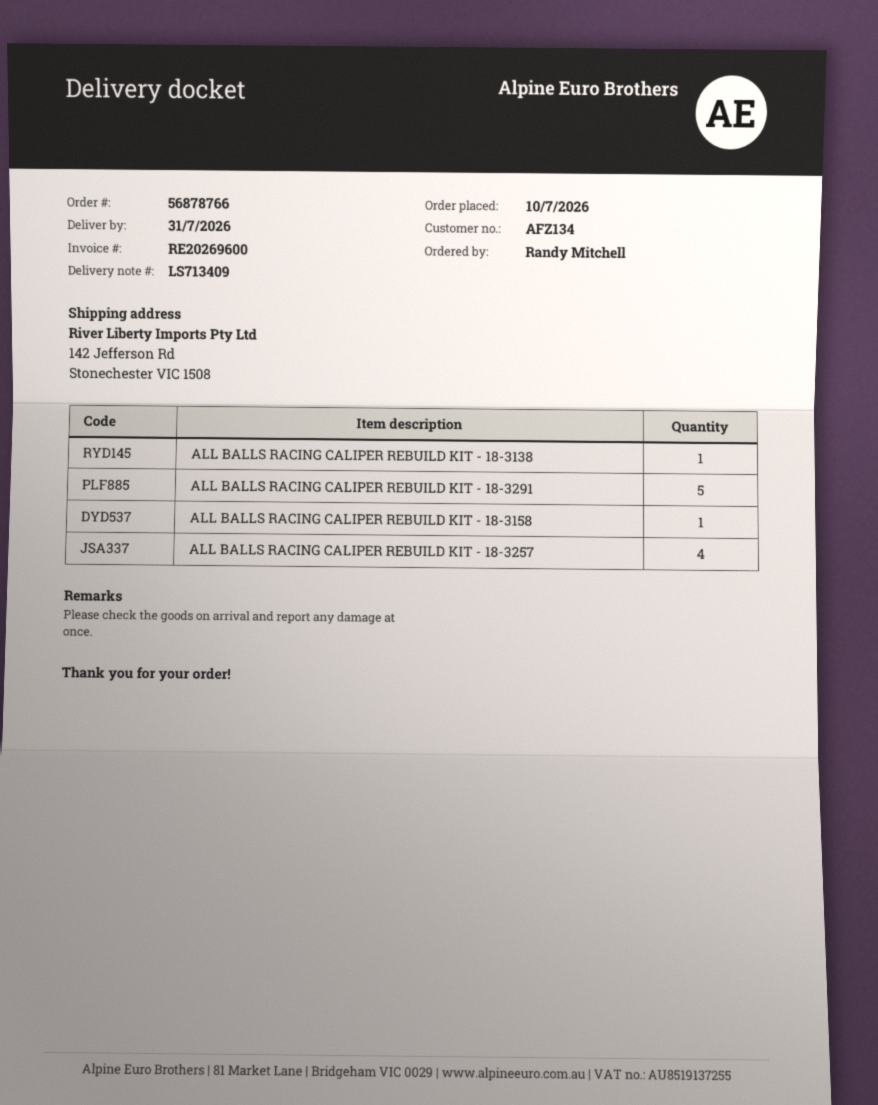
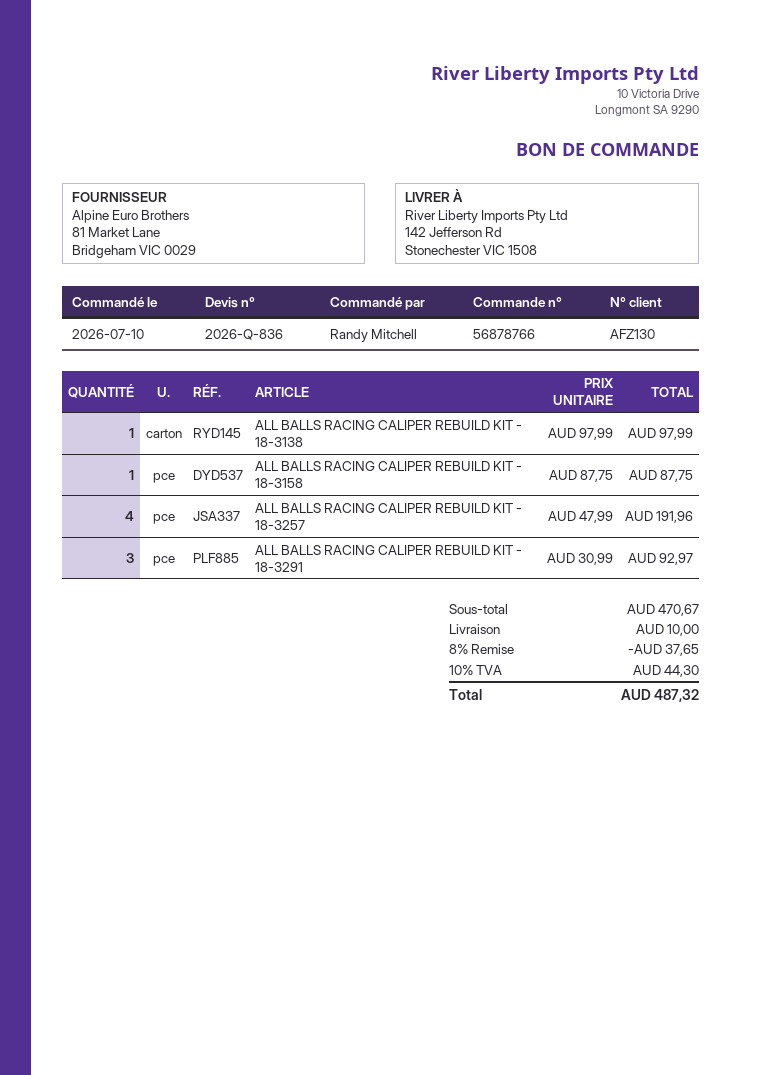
customer number: AFZ134 -> AFZ130
ALL BALLS RACING CALIPER REBUILD KIT - 18-3291: 5 -> 3

